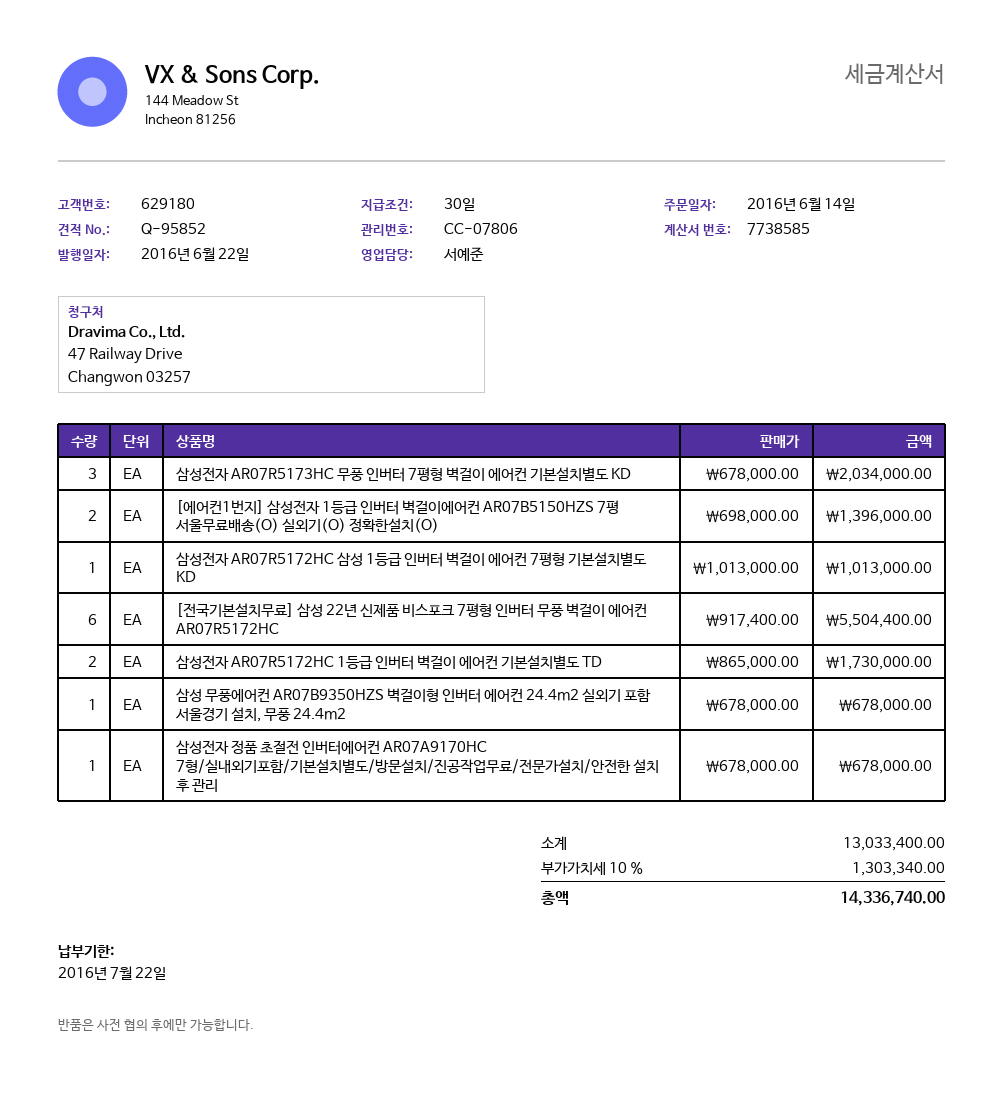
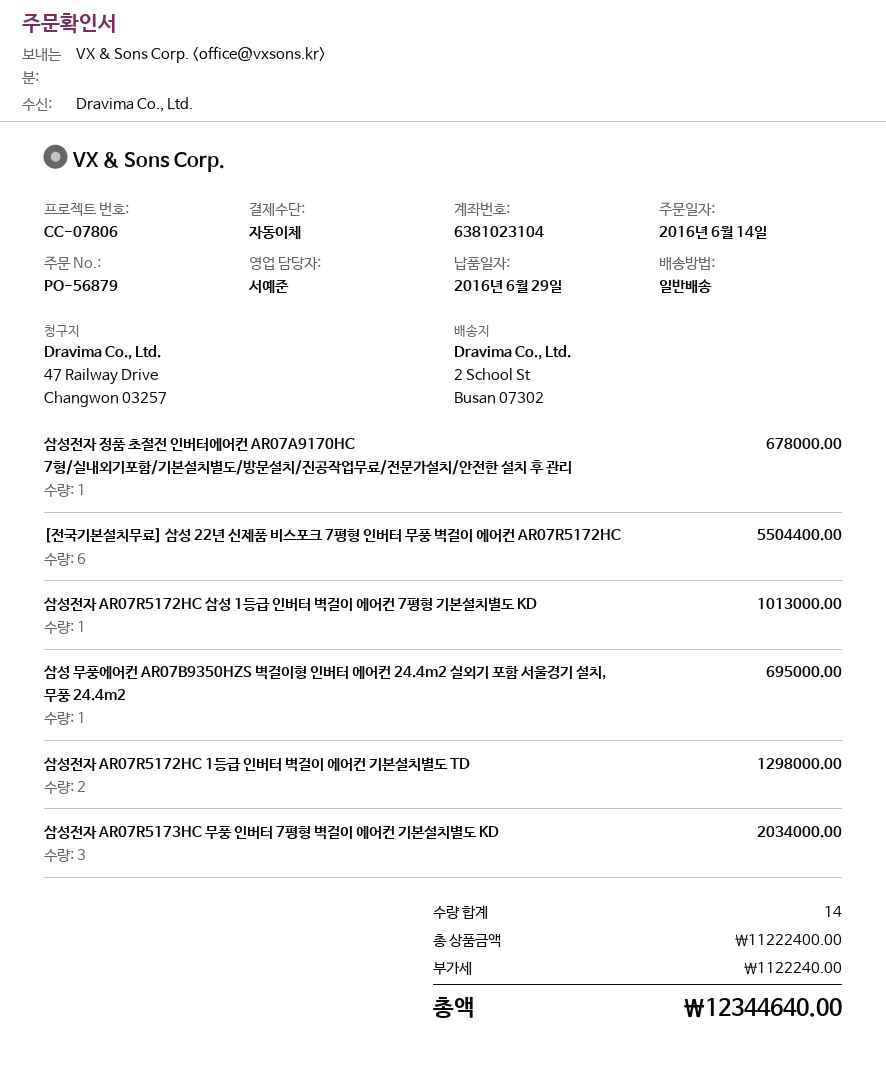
[에어컨1번지] 삼성전자 1등급 인버터 벽걸이에어컨 AR07B5150HZS 7평 서울무료배송(O) 실외기(O) 정확한설치(O): 2 for 1396000.00 -> none
삼성전자 AR07R5172HC 1등급 인버터 벽걸이 에어컨 기본설치별도 TD: 2 for 1730000.00 -> 2 for 1298000.00
삼성 무풍에어컨 AR07B9350HZS 벽걸이형 인버터 에어컨 24.4m2 실외기 포함 서울경기 설치, 무풍 24.4m2: 1 for 678000.00 -> 1 for 695000.00
subtotal: 13033400.00 -> 11222400.00
tax: 1303340.00 -> 1122240.00
total: 14336740.00 -> 12344640.00

